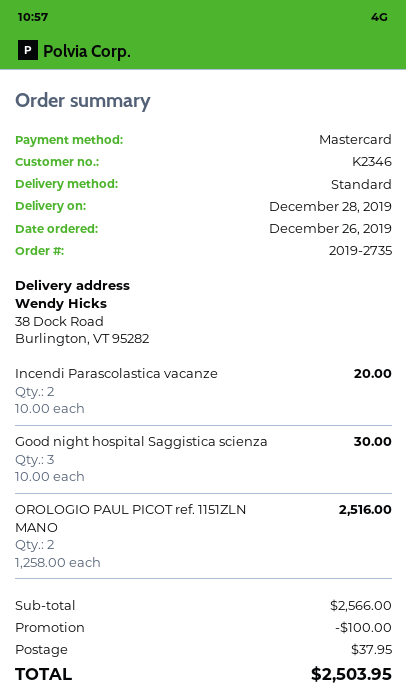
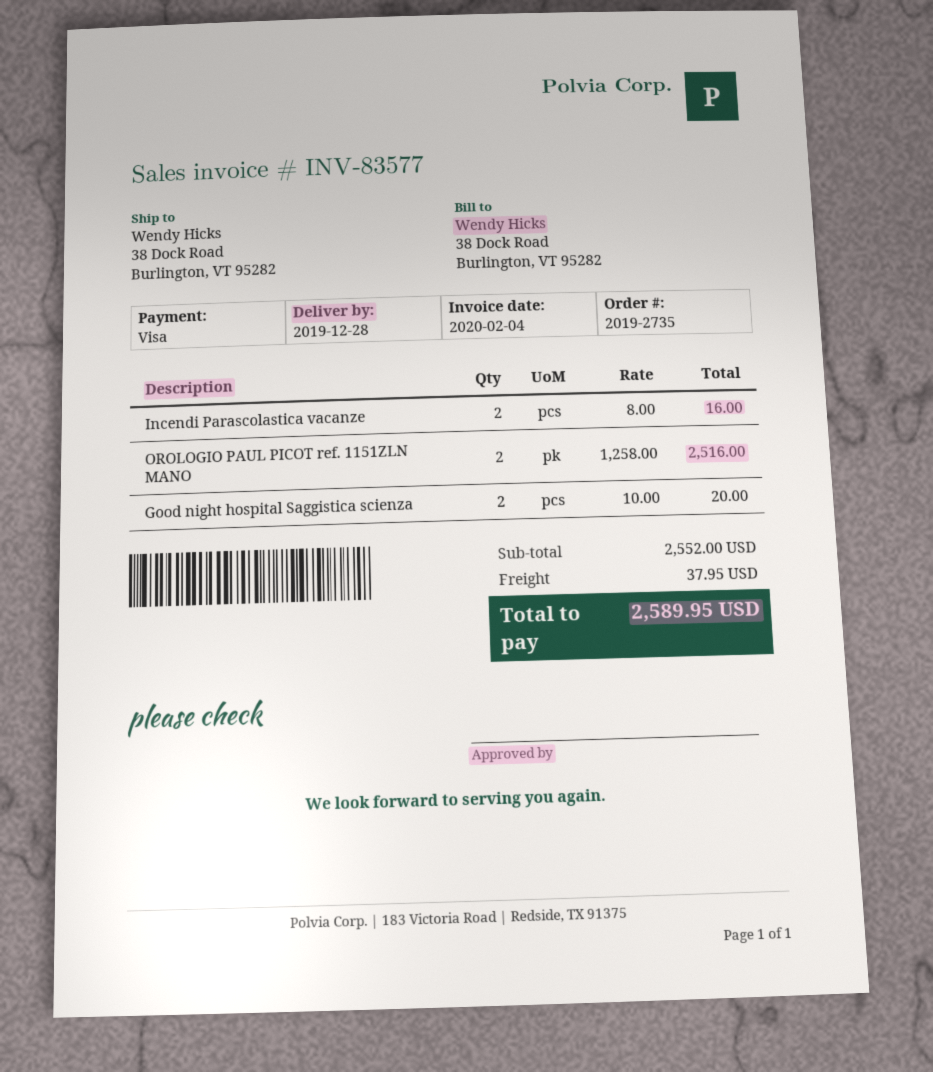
payment method: Mastercard -> Visa
Incendi Parascolastica vacanze: 2 x 10.00 = 20.00 -> 2 x 8.00 = 16.00
Good night hospital Saggistica scienza: 3 x 10.00 = 30.00 -> 2 x 10.00 = 20.00
subtotal: 2566.00 -> 2552.00
discount: 100.00 -> none
total: 2503.95 -> 2589.95

